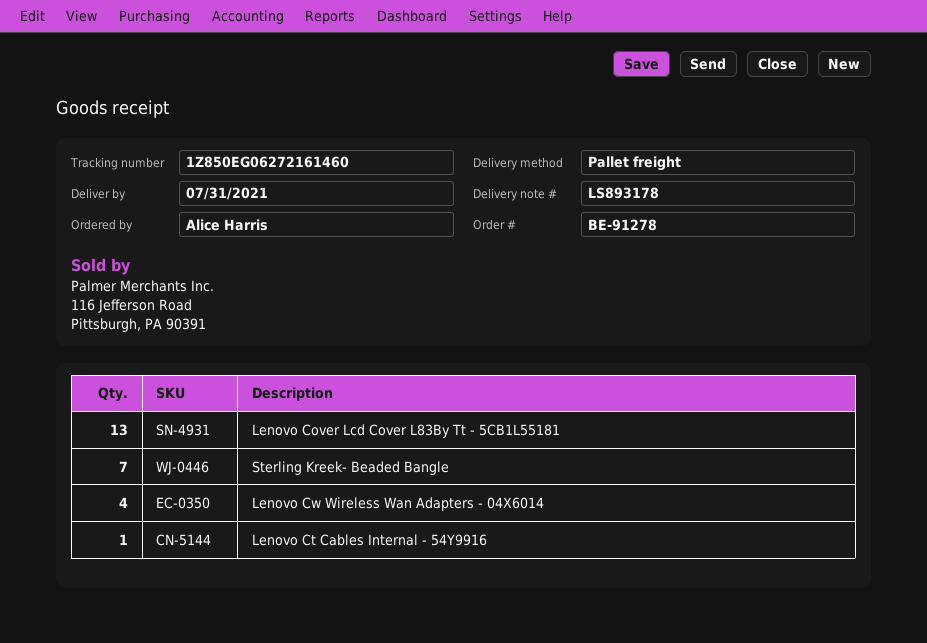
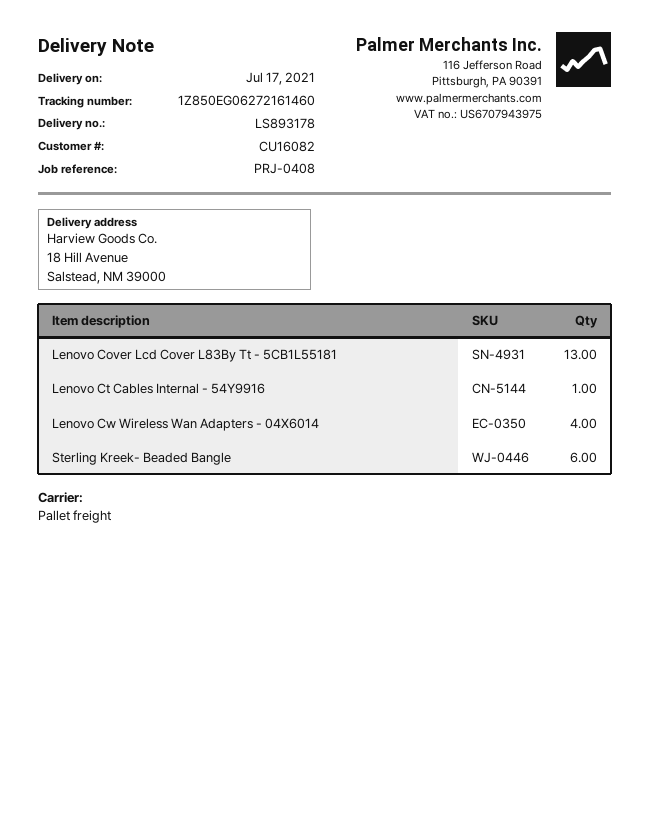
delivery date: 2021-07-31 -> 2021-07-17
Sterling Kreek- Beaded Bangle: 7 -> 6

